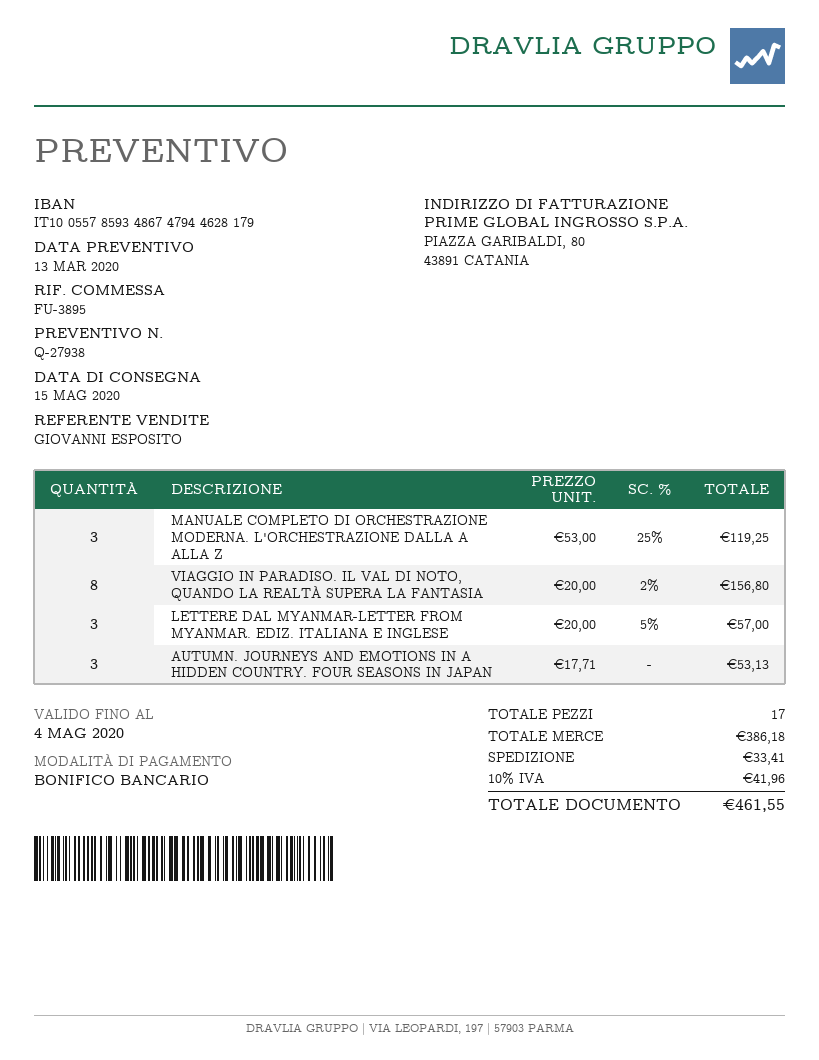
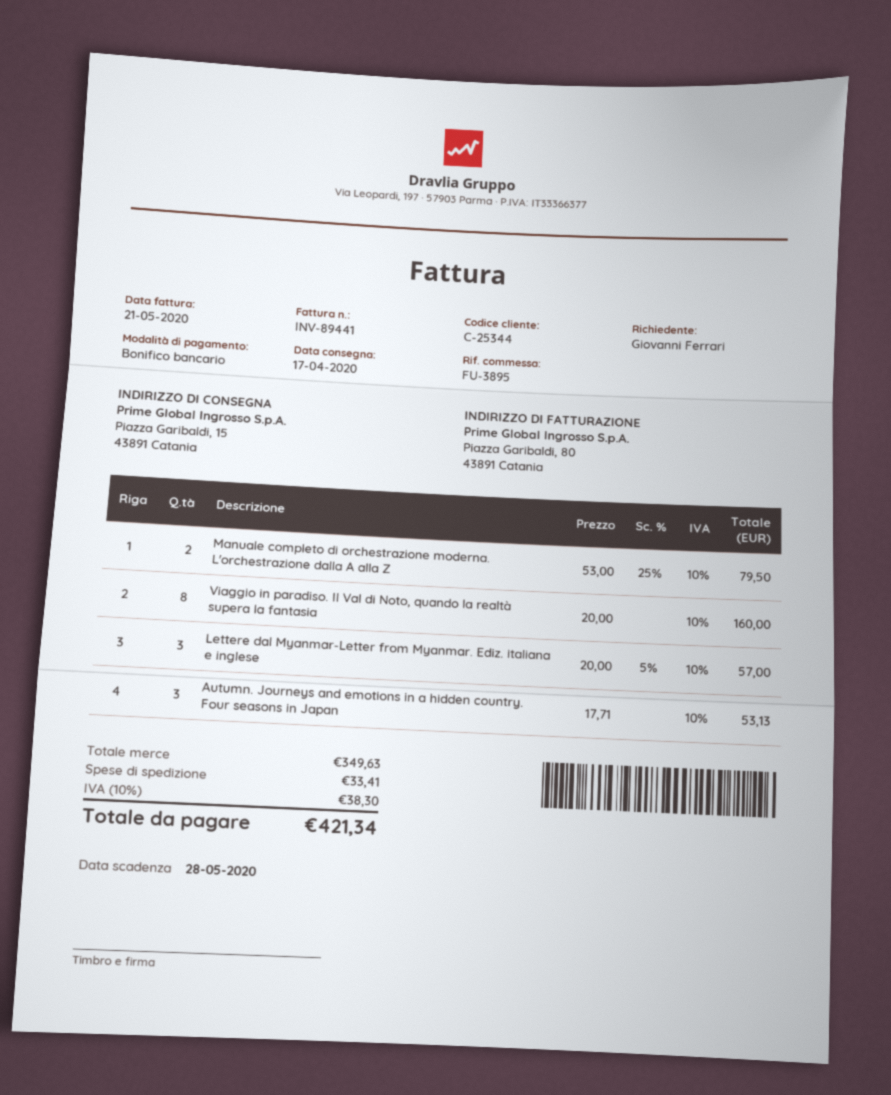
delivery date: 2020-05-15 -> 2020-04-17
MANUALE COMPLETO DI ORCHESTRAZIONE MODERNA. L'ORCHESTRAZIONE DALLA A ALLA Z: 3 x 53.00 - 25% = 119.25 -> 2 x 53.00 - 25% = 79.50
VIAGGIO IN PARADISO. IL VAL DI NOTO, QUANDO LA REALTÀ SUPERA LA FANTASIA: 8 x 20.00 - 2% = 156.80 -> 8 x 20.00 = 160.00
subtotal: 386.18 -> 349.63
tax: 10% = 41.96 -> 10% = 38.30
total: 461.55 -> 421.34

